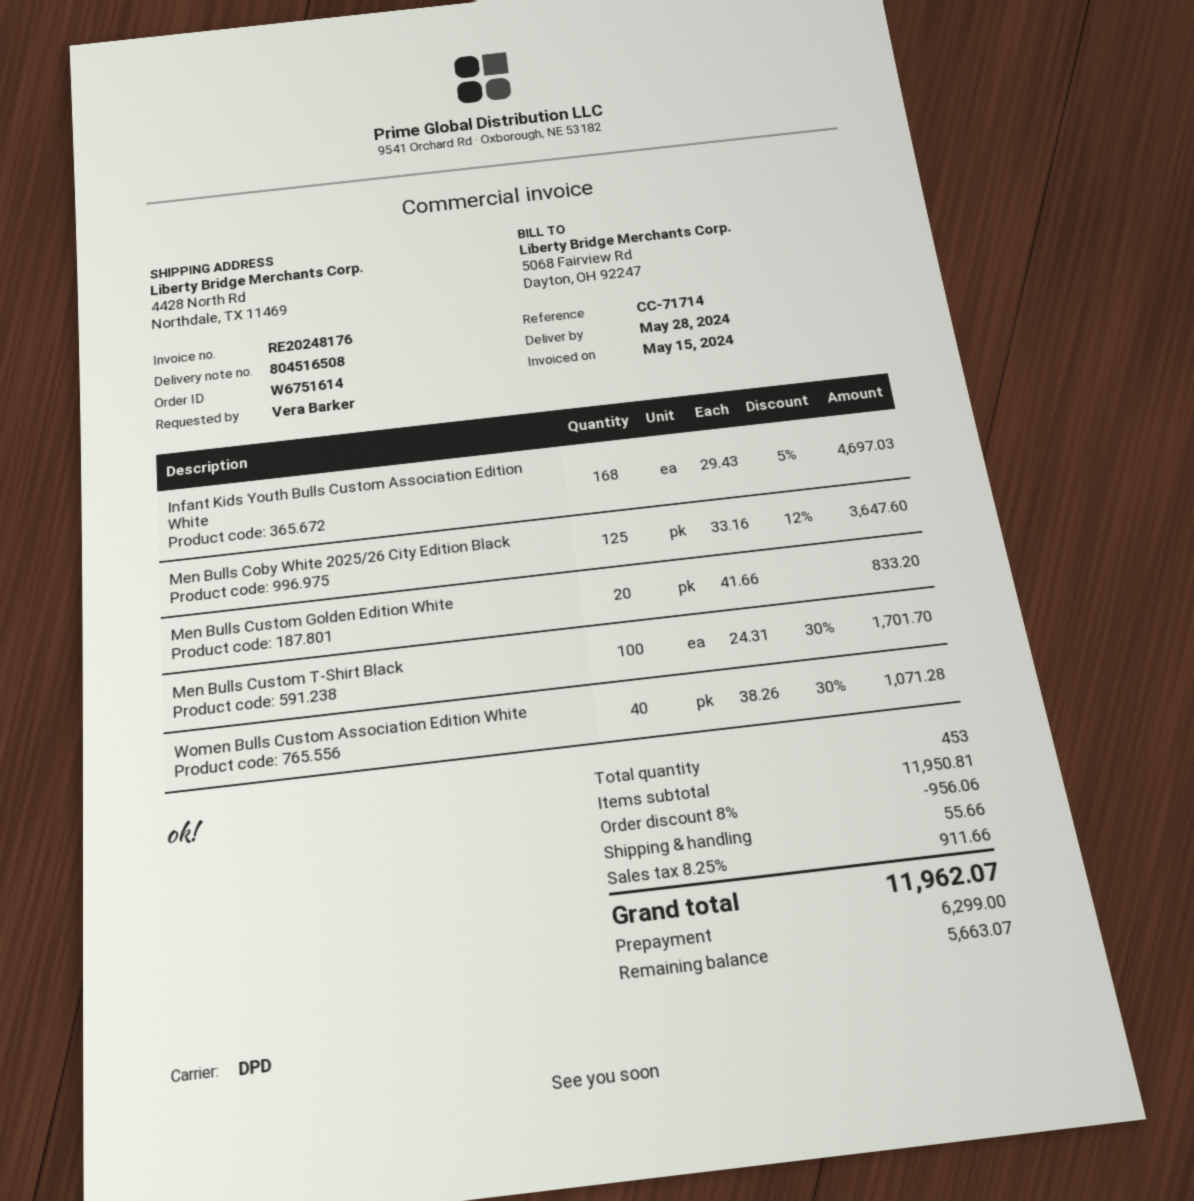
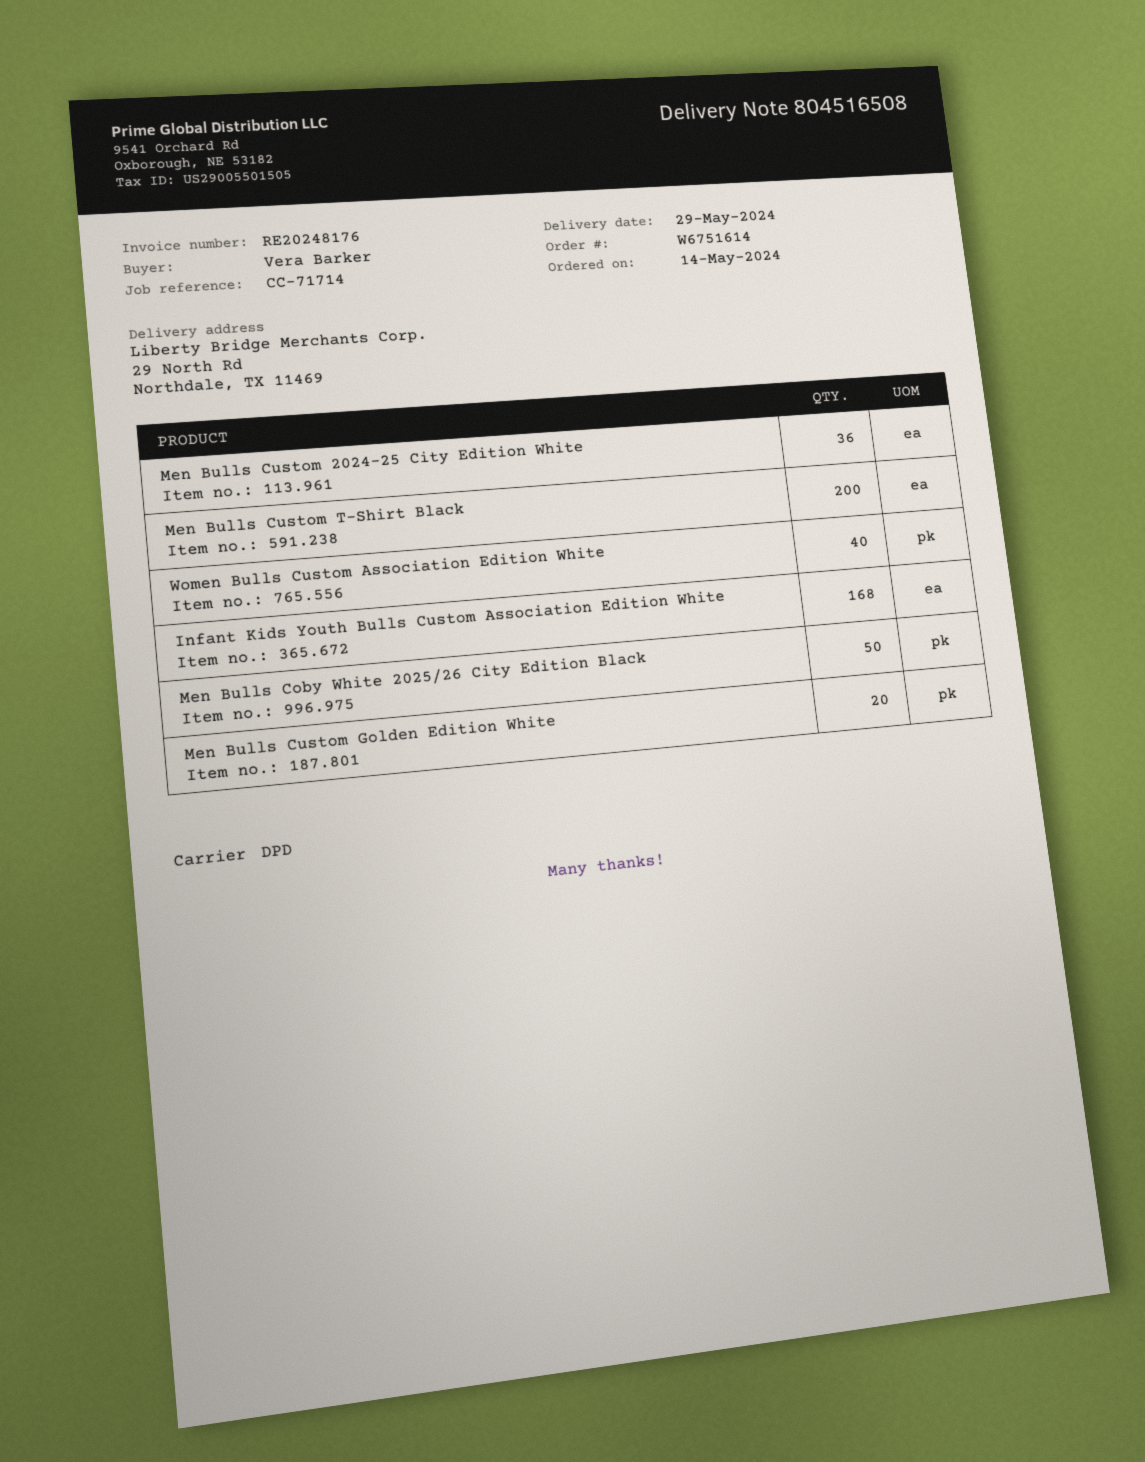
delivery date: 2024-05-28 -> 2024-05-29
ship to: 4428 North Rd, Northdale, TX 11469 -> 29 North Rd, Northdale, TX 11469
Men Bulls Coby White 2025/26 City Edition Black: 125 -> 50
Men Bulls Custom T-Shirt Black: 100 -> 200
Men Bulls Custom 2024-25 City Edition White: none -> 36

